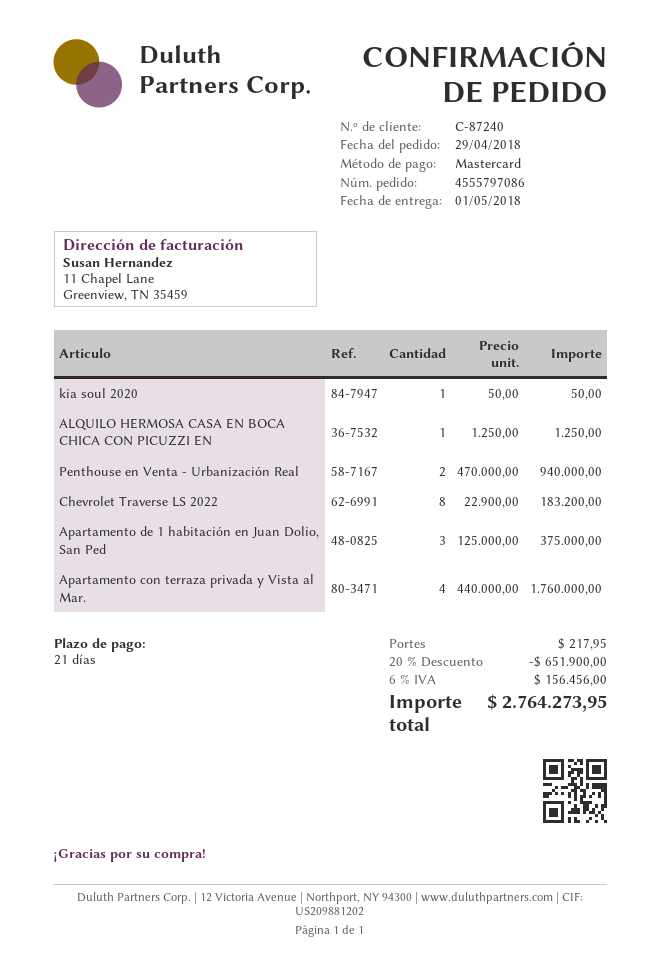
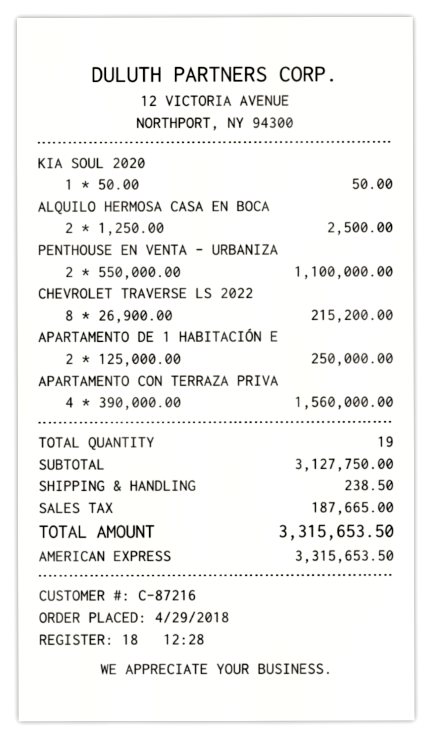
customer number: C-87240 -> C-87216
payment method: Mastercard -> American Express
ALQUILO HERMOSA CASA EN BOCA CHICA CON PICUZZI EN: 1 x 1250.00 = 1250.00 -> 2 x 1250.00 = 2500.00
Penthouse en Venta - Urbanización Real: 2 x 470000.00 = 940000.00 -> 2 x 550000.00 = 1100000.00
Chevrolet Traverse LS 2022: 8 x 22900.00 = 183200.00 -> 8 x 26900.00 = 215200.00
Apartamento de 1 habitación en Juan Dolio, San Ped: 3 x 125000.00 = 375000.00 -> 2 x 125000.00 = 250000.00
Apartamento con terraza privada y Vista al Mar.: 4 x 440000.00 = 1760000.00 -> 4 x 390000.00 = 1560000.00
discount: 20% = 651900.00 -> none
shipping: 217.95 -> 238.50
tax: 156456.00 -> 187665.00
total: 2764273.95 -> 3315653.50

